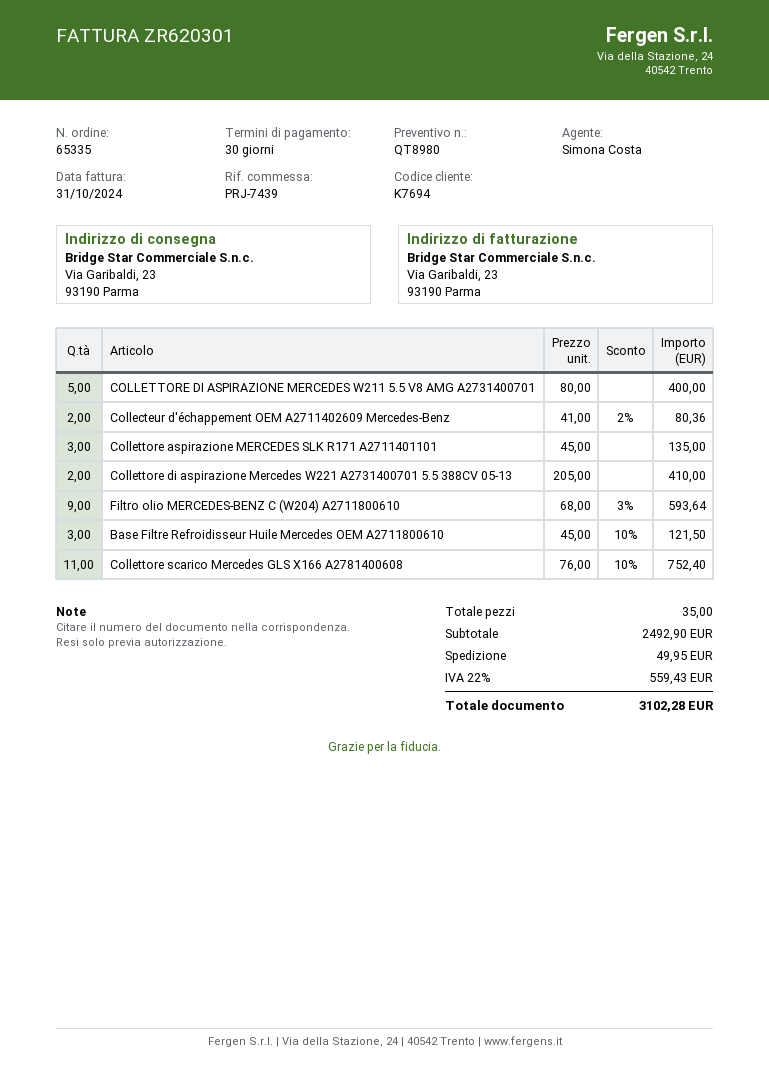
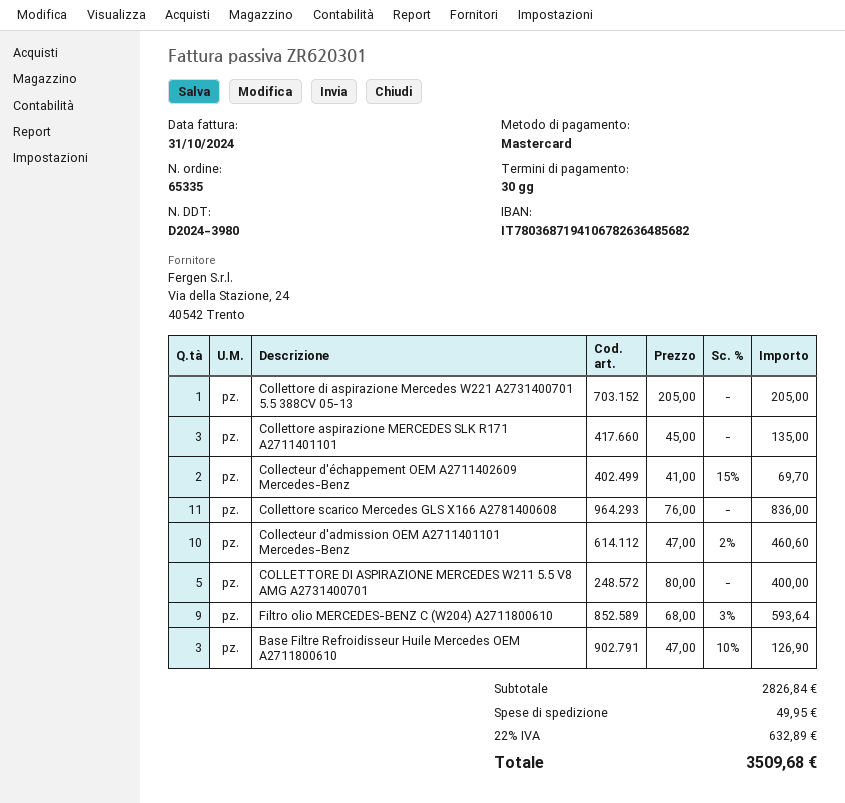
Collecteur d'échappement OEM A2711402609 Mercedes-Benz: 2 x 41.00 - 2% = 80.36 -> 2 x 41.00 - 15% = 69.70
Collettore di aspirazione Mercedes W221 A2731400701 5.5 388CV 05-13: 2 x 205.00 = 410.00 -> 1 x 205.00 = 205.00
Base Filtre Refroidisseur Huile Mercedes OEM A2711800610: 3 x 45.00 - 10% = 121.50 -> 3 x 47.00 - 10% = 126.90
Collettore scarico Mercedes GLS X166 A2781400608: 11 x 76.00 - 10% = 752.40 -> 11 x 76.00 = 836.00
Collecteur d'admission OEM A2711401101 Mercedes-Benz: none -> 10 x 47.00 - 2% = 460.60
subtotal: 2492.90 -> 2826.84
tax: 22% = 559.43 -> 22% = 632.89
total: 3102.28 -> 3509.68

